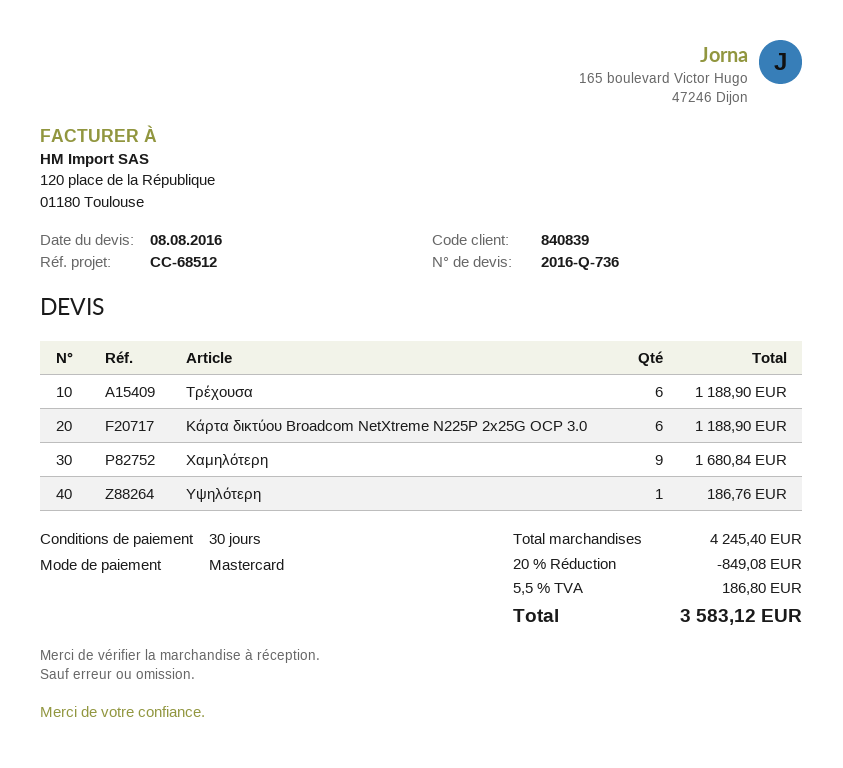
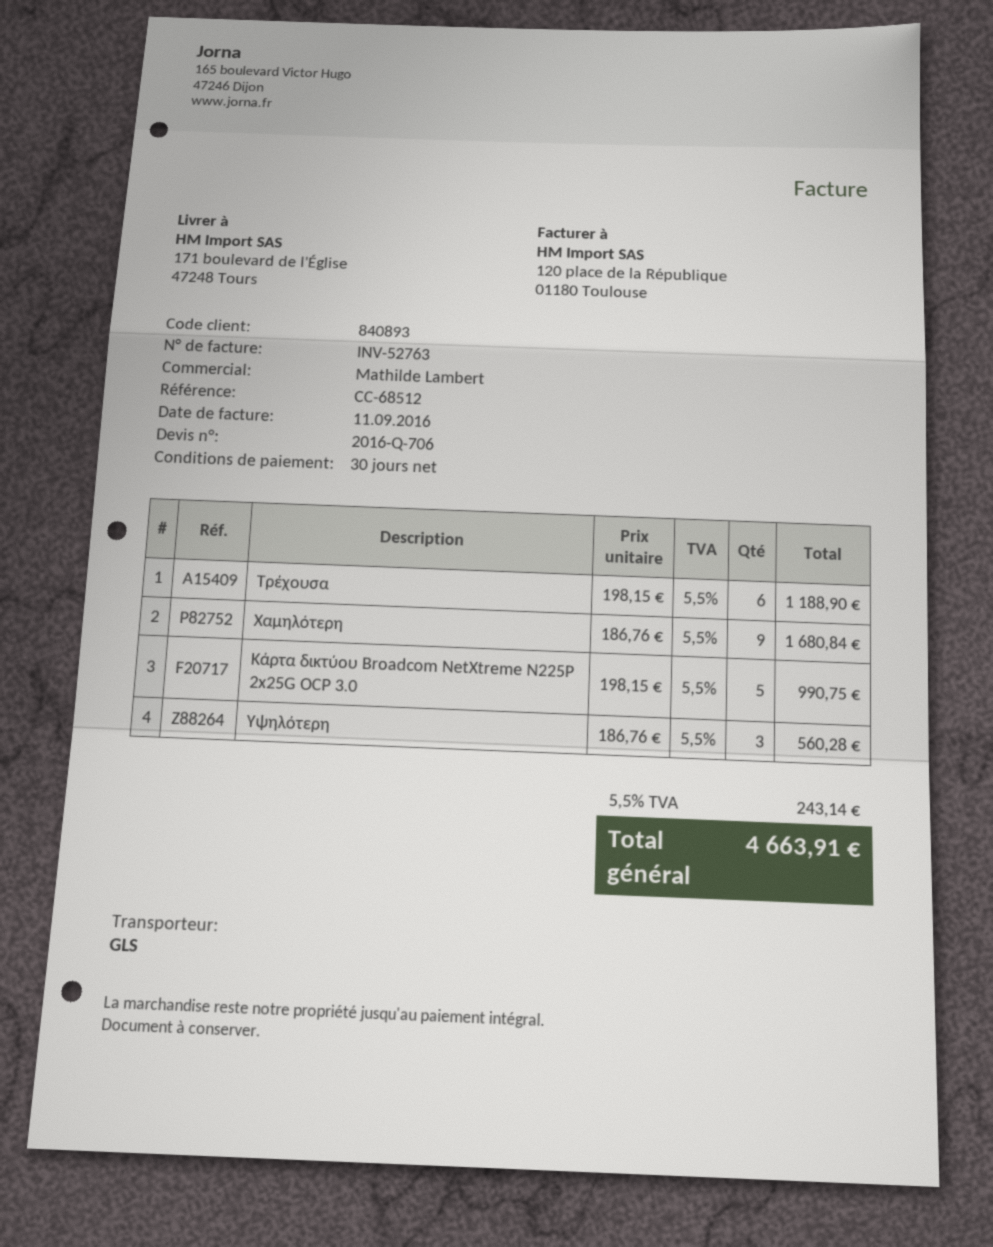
quote number: 2016-Q-736 -> 2016-Q-706
customer number: 840839 -> 840893
Κάρτα δικτύου Broadcom NetXtreme N225P 2x25G OCP 3.0: 6 for 1188.90 -> 5 for 990.75
Υψηλότερη: 1 for 186.76 -> 3 for 560.28
discount: 20% = 849.08 -> none
tax: 5.5% = 186.80 -> 5.5% = 243.14
total: 3583.12 -> 4663.91

